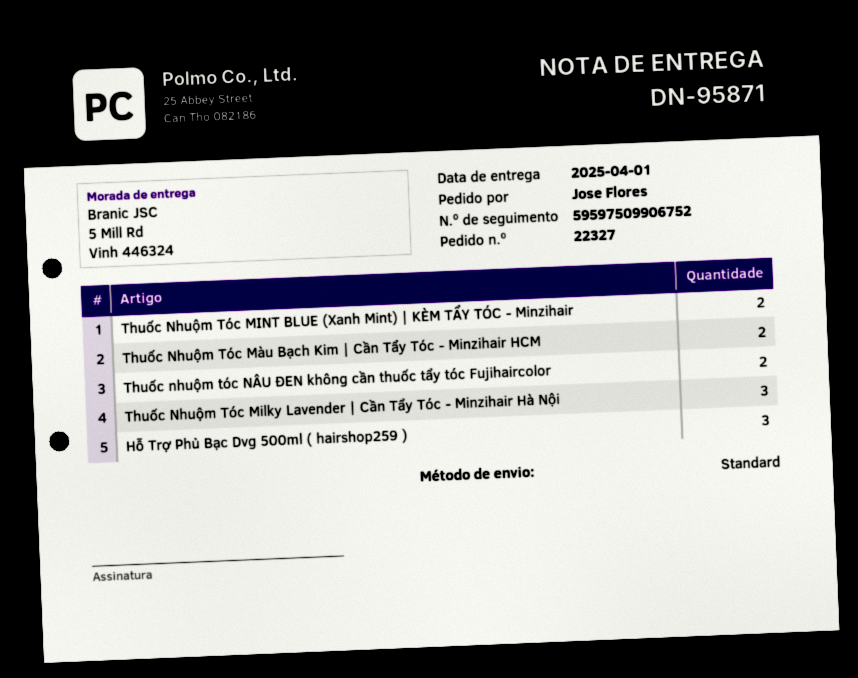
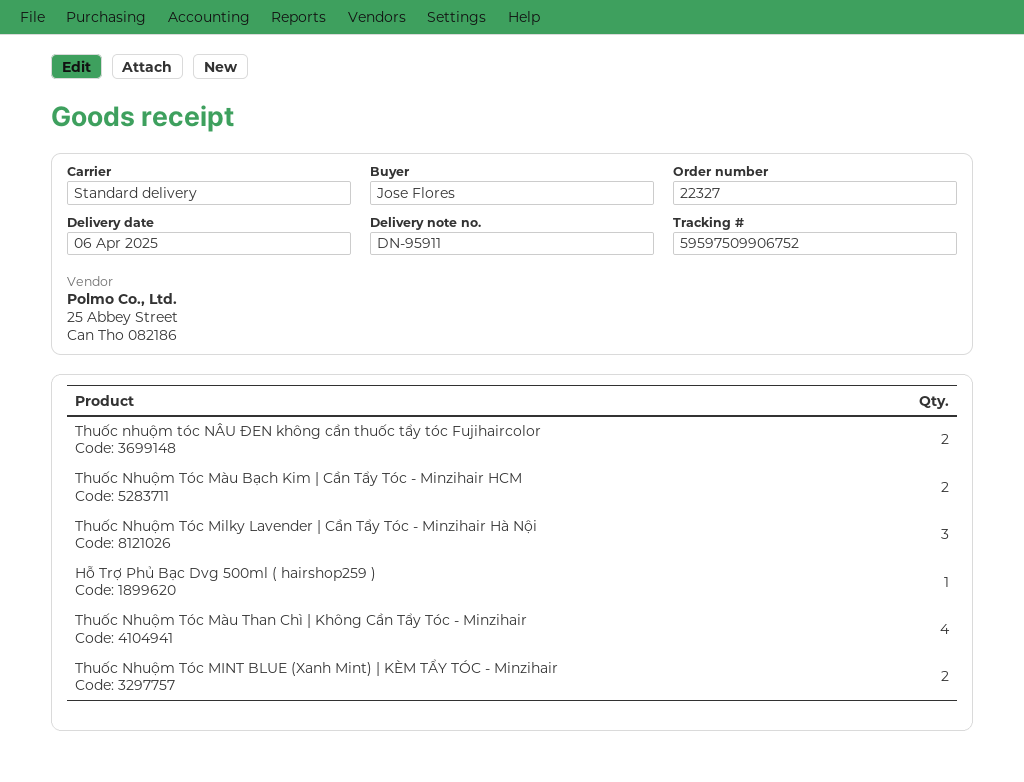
delivery note number: DN-95871 -> DN-95911
delivery date: 2025-04-01 -> 2025-04-06
Hỗ Trợ Phủ Bạc Dvg 500ml ( hairshop259 ): 3 -> 1
Thuốc Nhuộm Tóc Màu Than Chì | Không Cần Tẩy Tóc - Minzihair: none -> 4

